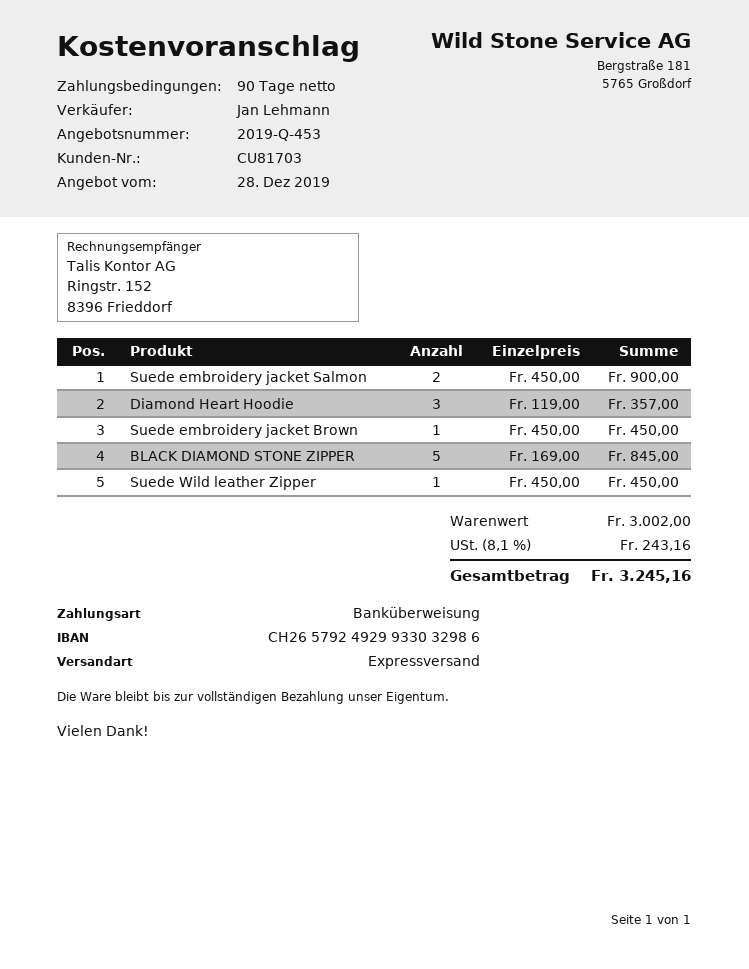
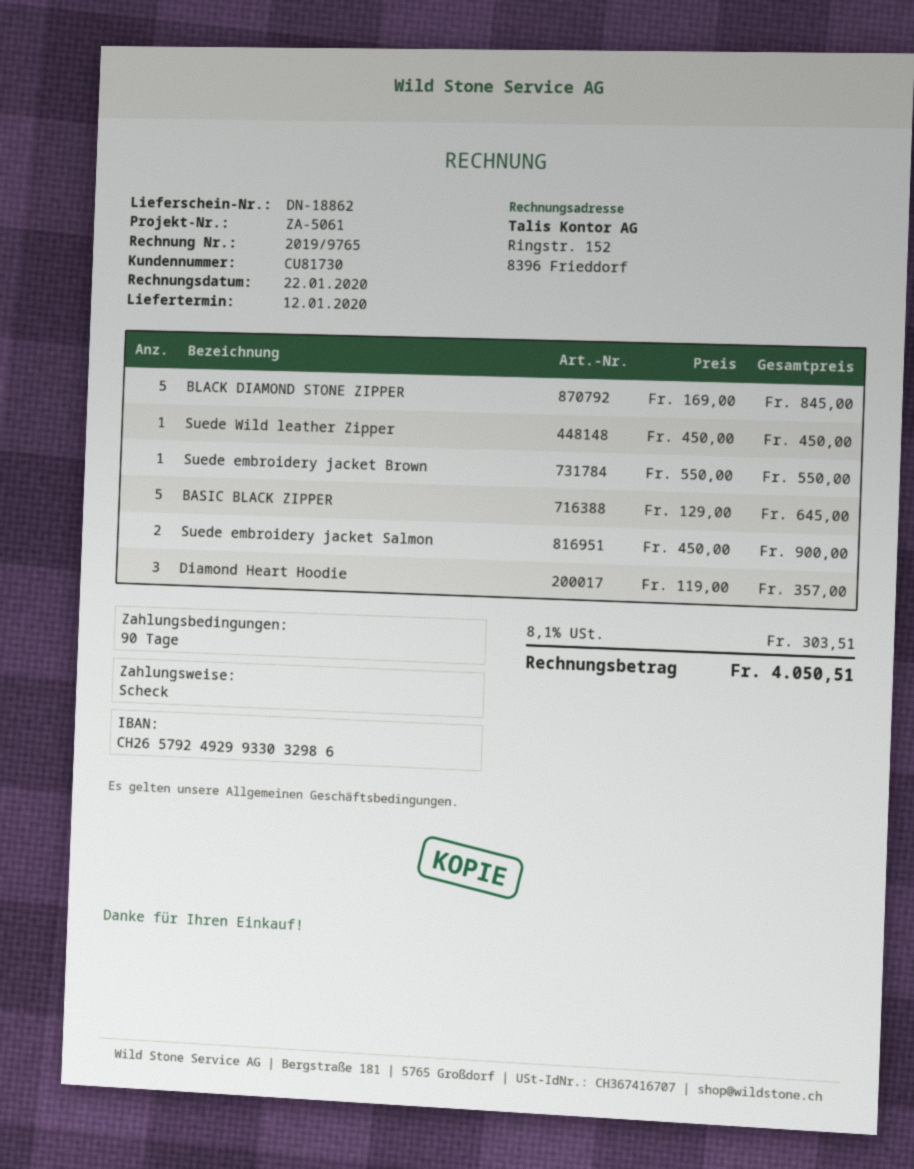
customer number: CU81703 -> CU81730
payment method: bank transfer -> cheque
Suede embroidery jacket Brown: 1 x 450.00 = 450.00 -> 1 x 550.00 = 550.00
BASIC BLACK ZIPPER: none -> 5 x 129.00 = 645.00
tax: 8.1% = 243.16 -> 8.1% = 303.51
total: 3245.16 -> 4050.51

